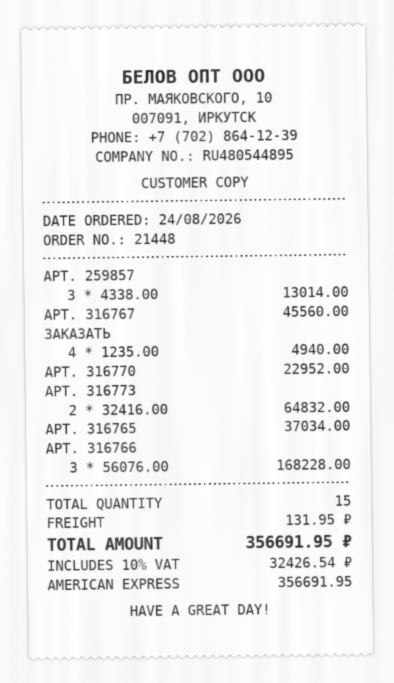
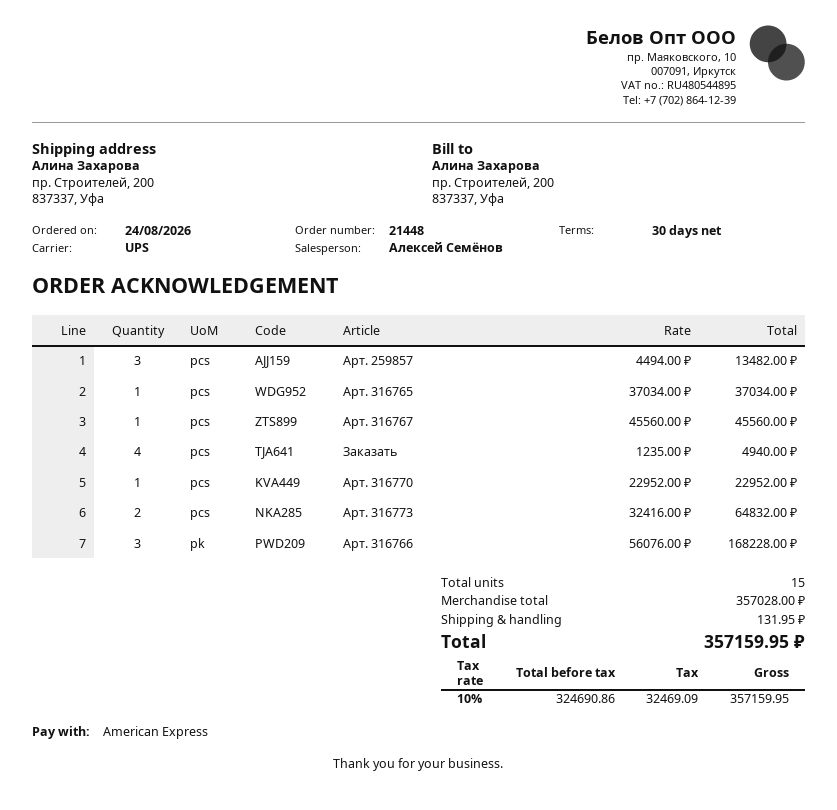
АРТ. 259857: 3 x 4338.00 = 13014.00 -> 3 x 4494.00 = 13482.00
tax: 10% = 32426.54 -> 10% = 32469.09
total: 356691.95 -> 357159.95

